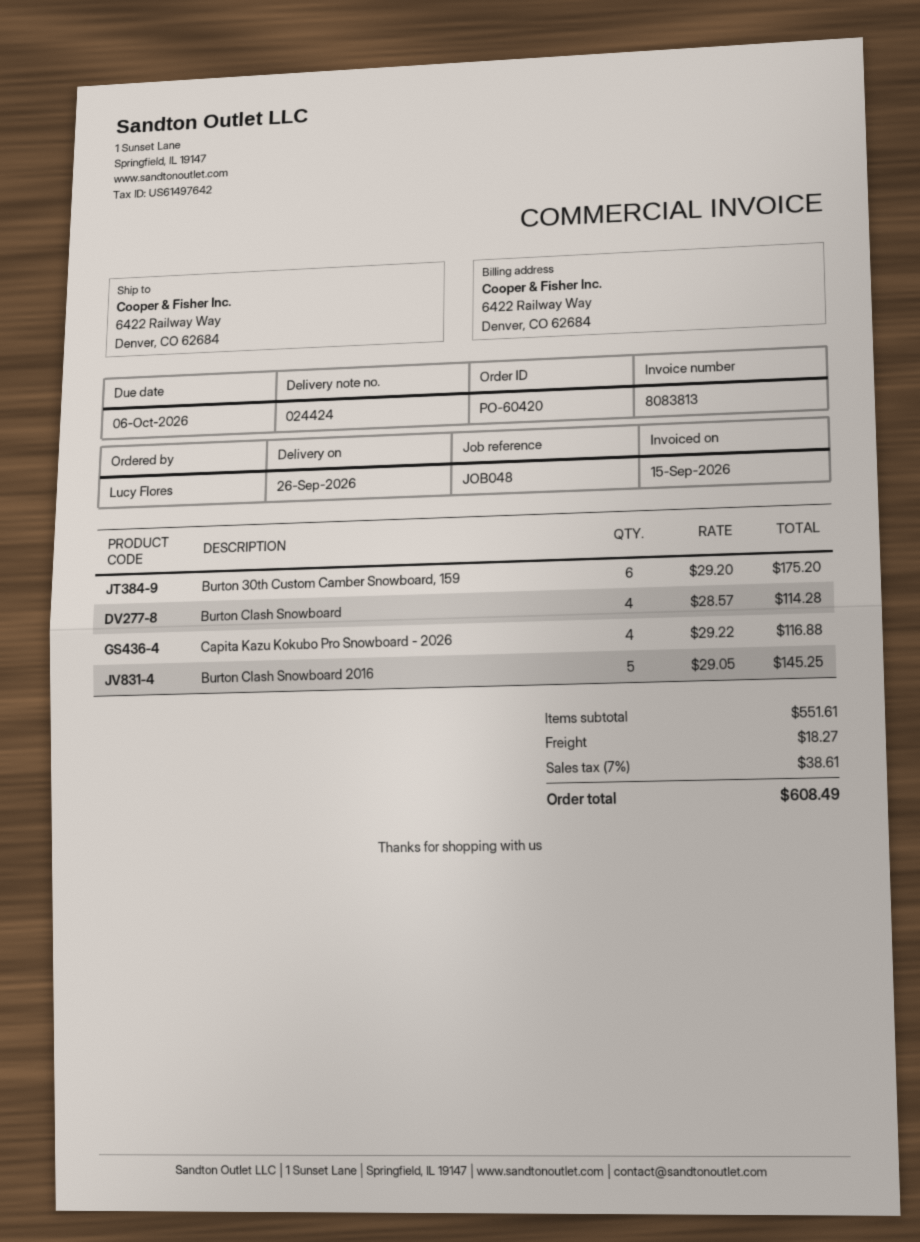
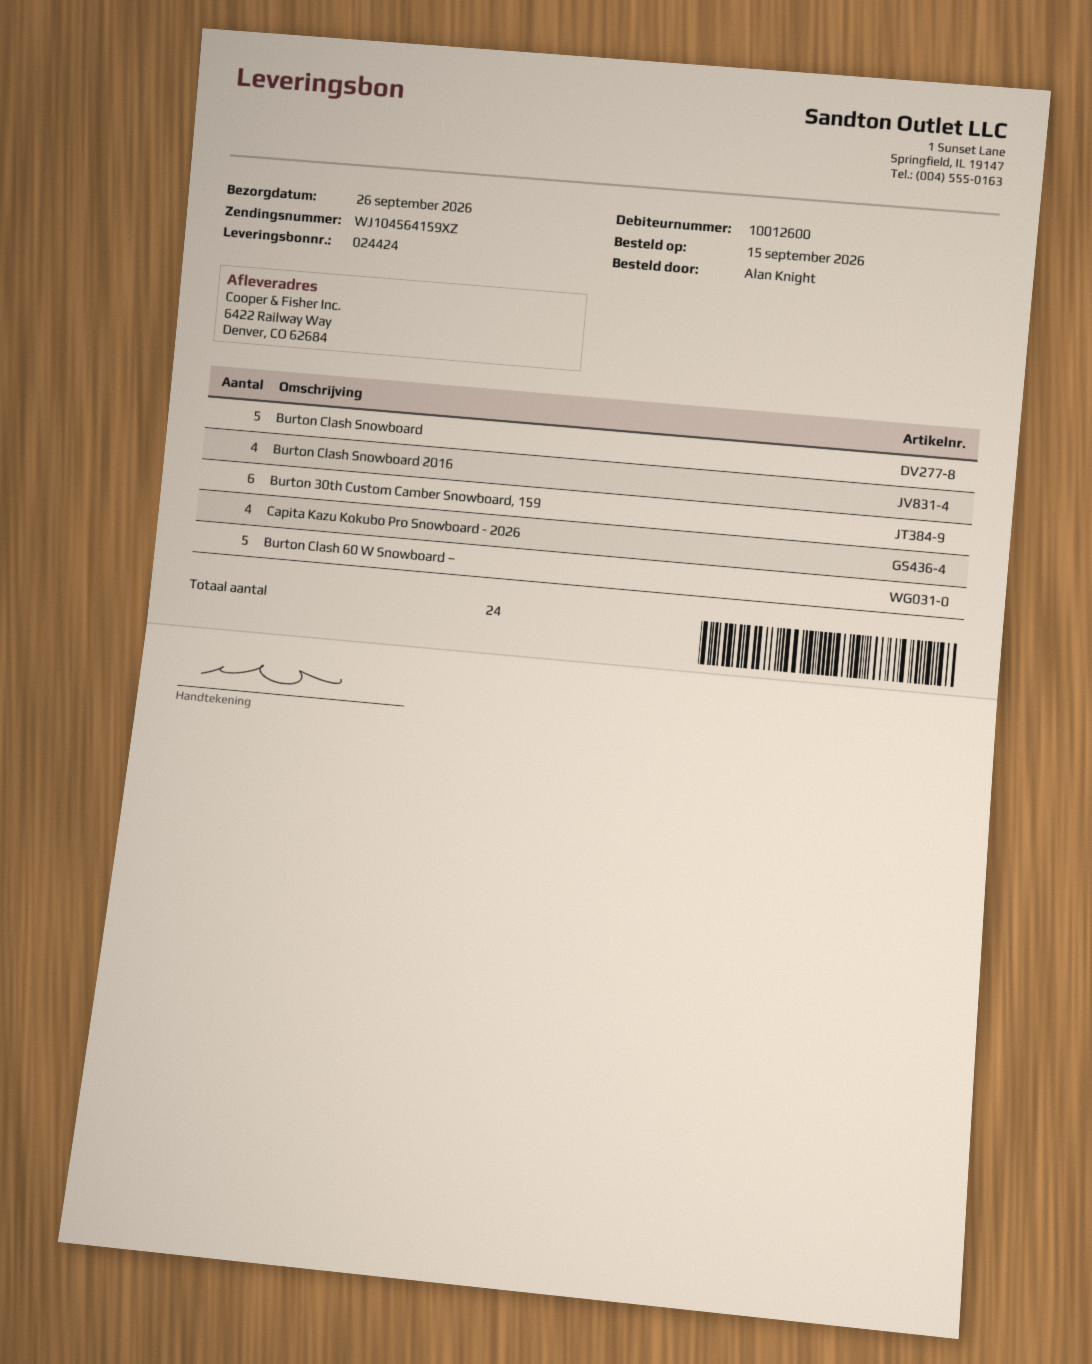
ordered by: Lucy Flores -> Alan Knight
Burton Clash Snowboard: 4 -> 5
Burton Clash Snowboard 2016: 5 -> 4
Burton Clash 60 W Snowboard –: none -> 5

